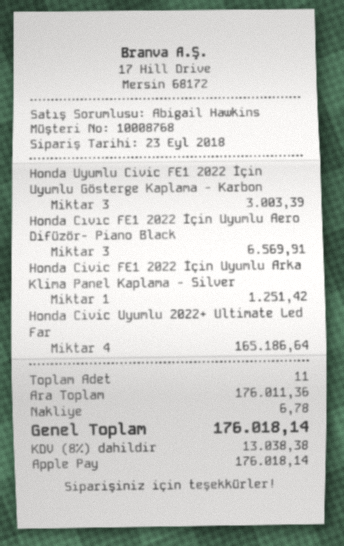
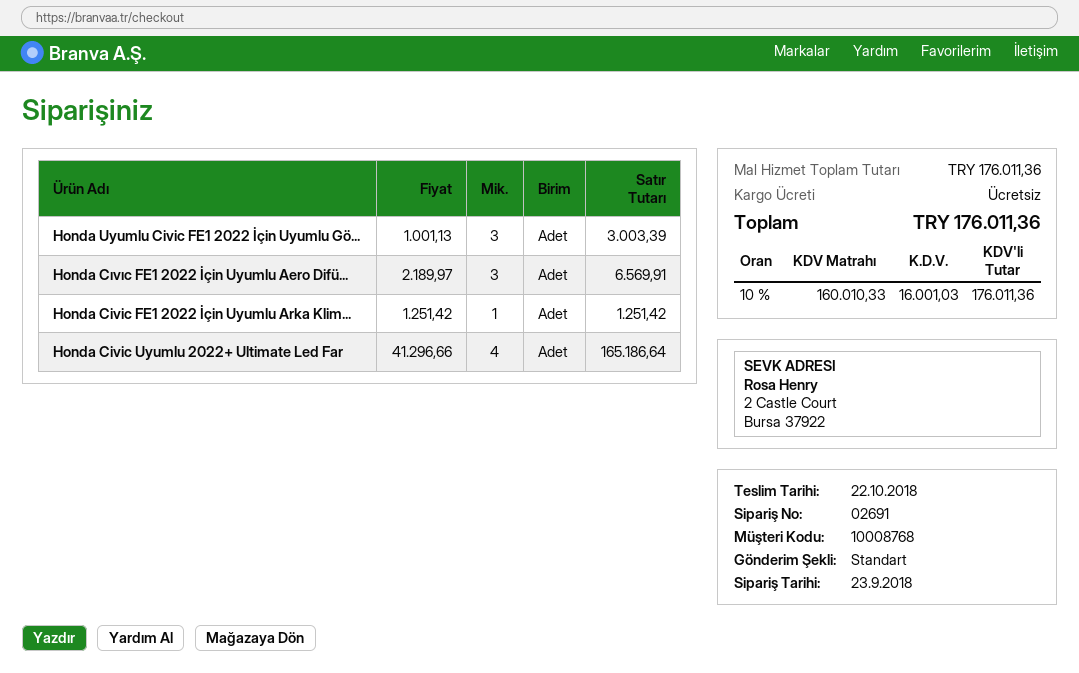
shipping: 6.78 -> 0.00
tax: 8% = 13038.38 -> 10% = 16001.03
total: 176018.14 -> 176011.36

